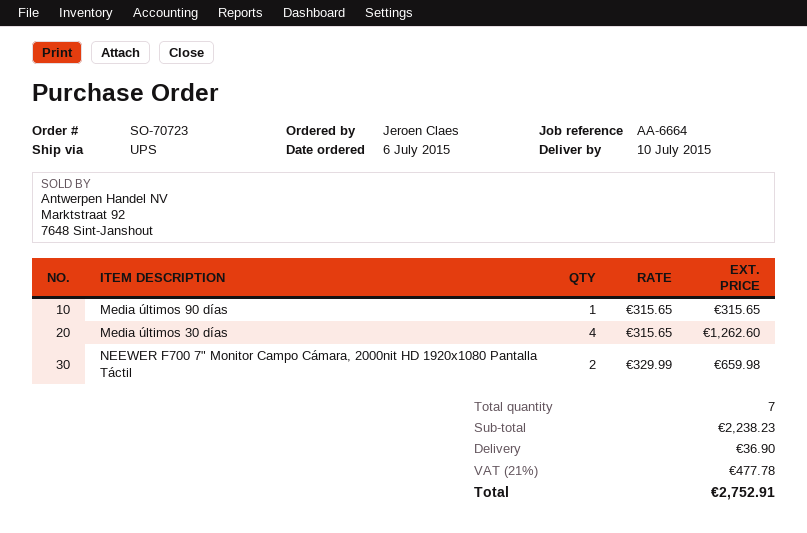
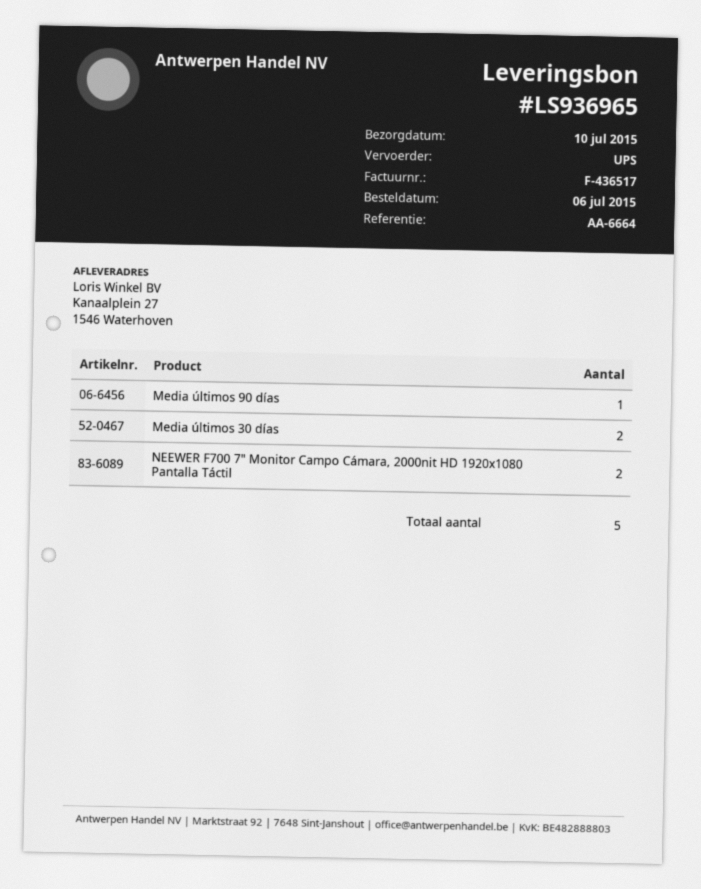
Media últimos 30 días: 4 -> 2
total quantity: 7 -> 5

